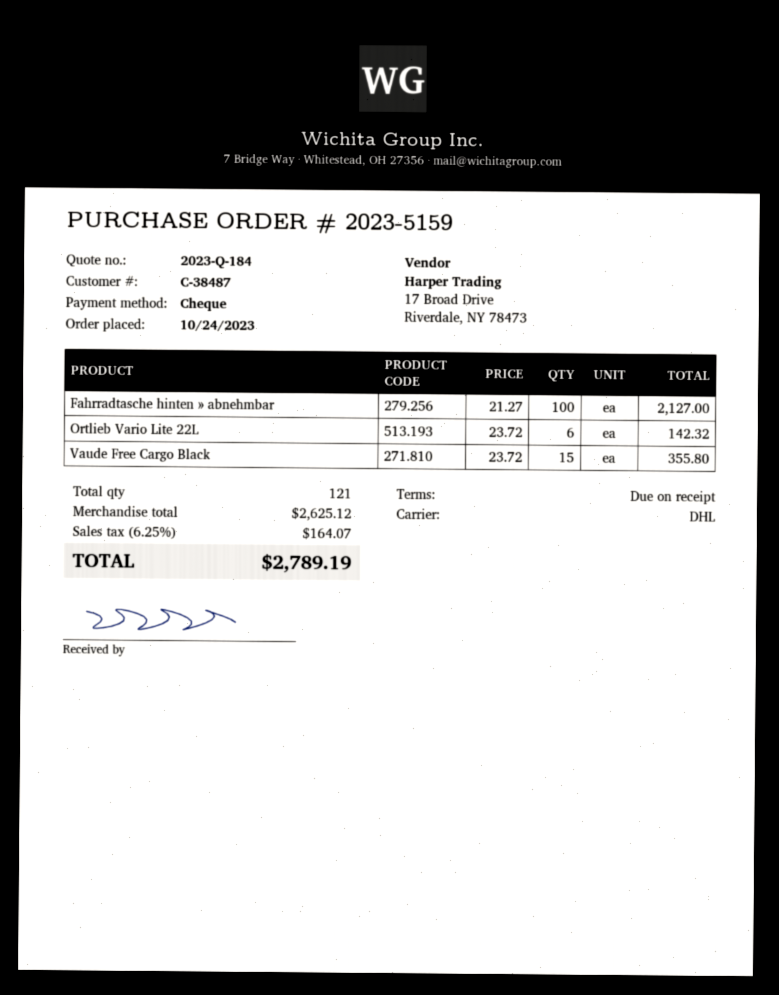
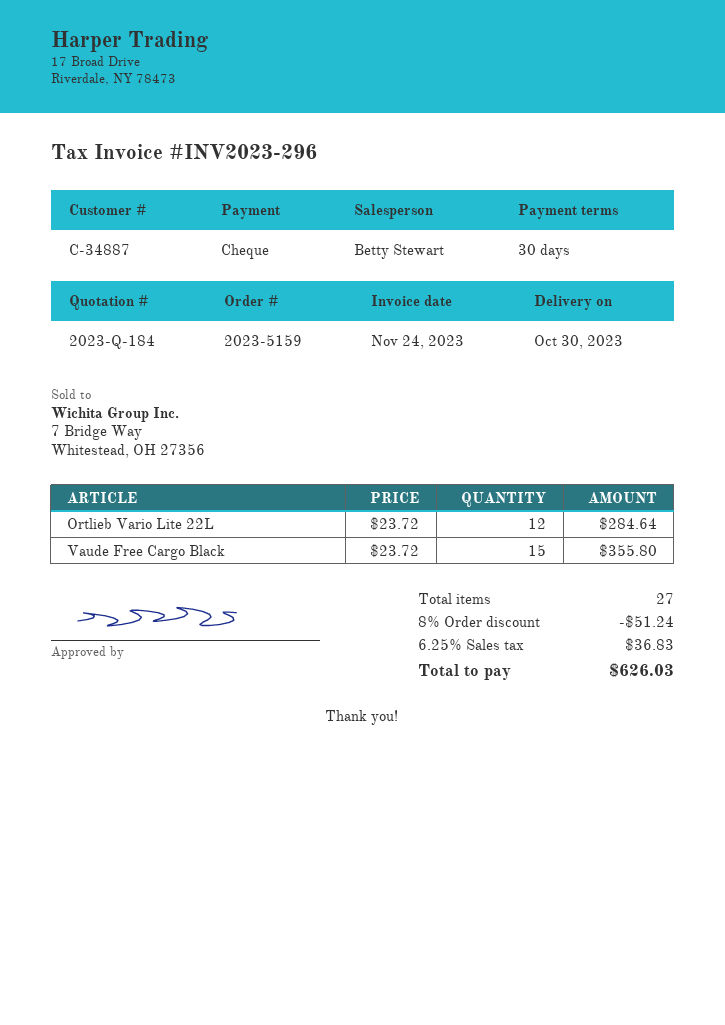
payment terms: on receipt -> 30 days
customer number: C-38487 -> C-34887
Fahrradtasche hinten » abnehmbar: 100 x 21.27 = 2127.00 -> none
Ortlieb Vario Lite 22L: 6 x 23.72 = 142.32 -> 12 x 23.72 = 284.64
total quantity: 121 -> 27
discount: none -> 8% = 51.24
tax: 6.25% = 164.07 -> 6.25% = 36.83
total: 2789.19 -> 626.03

